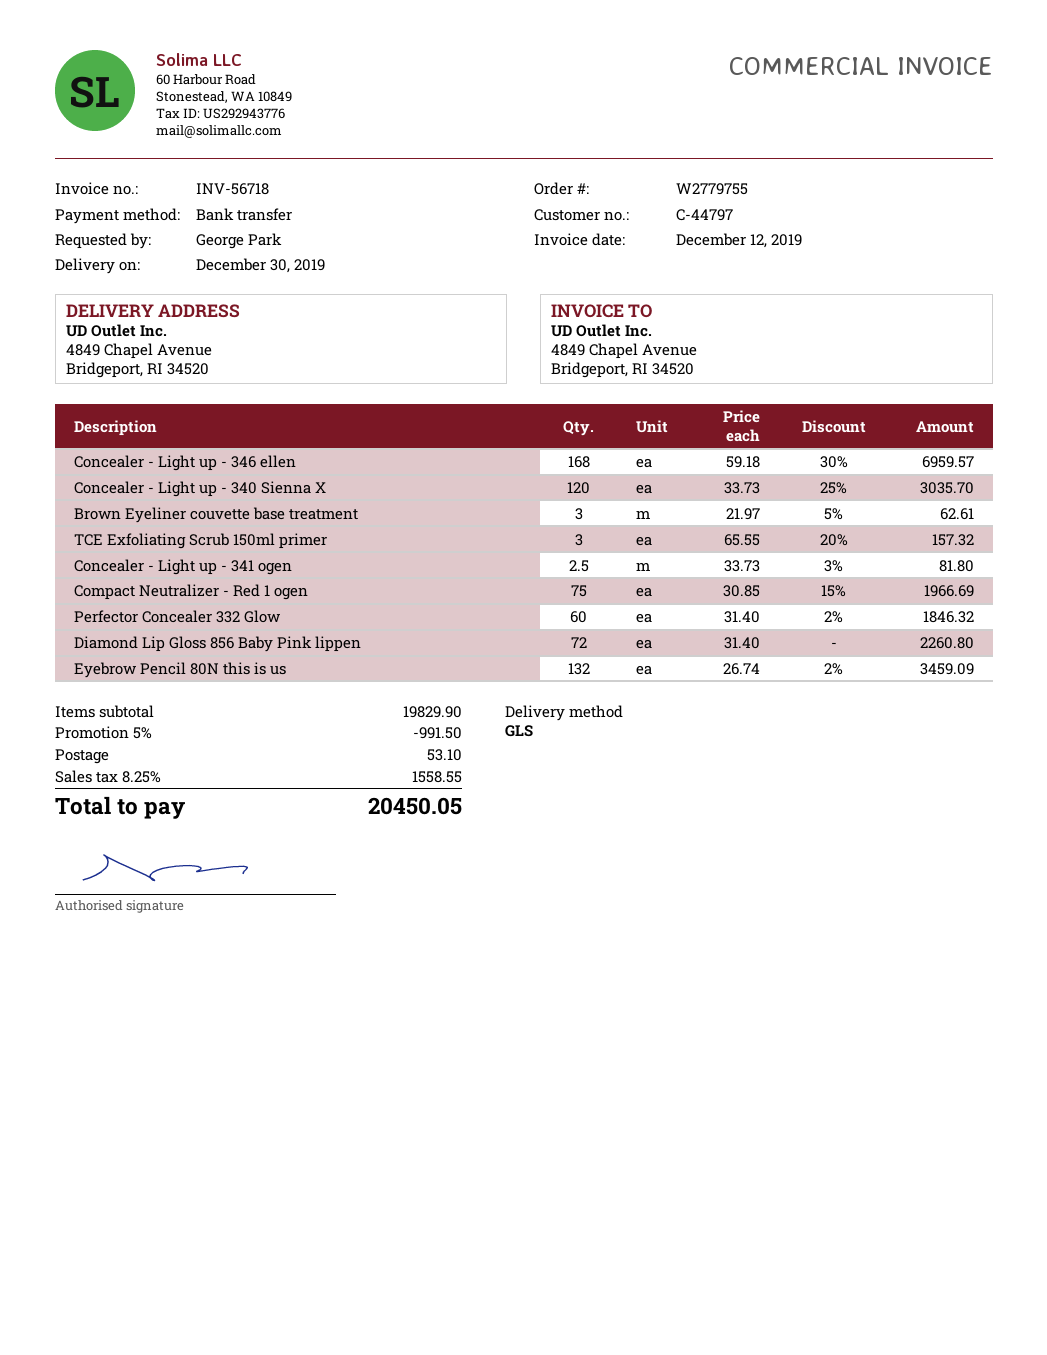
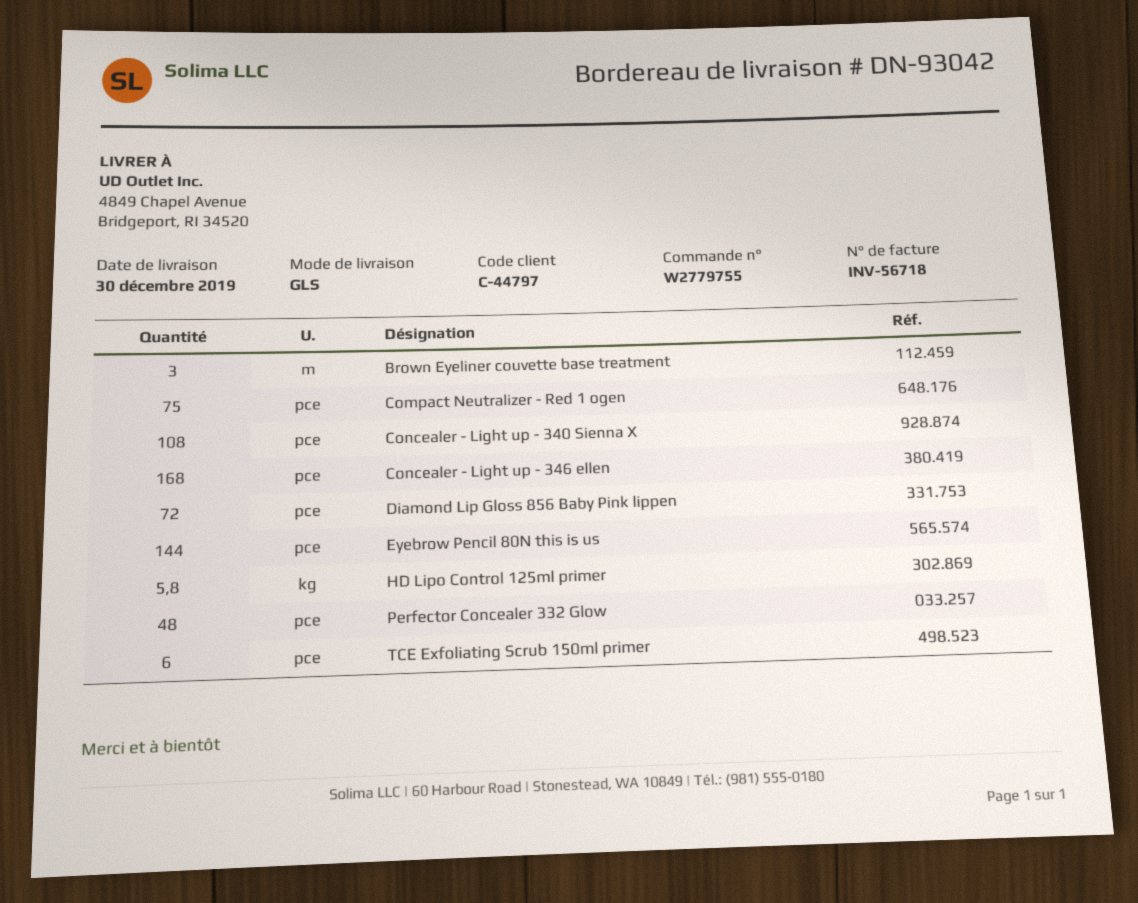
Concealer - Light up - 340 Sienna X: 120 -> 108
TCE Exfoliating Scrub 150ml primer: 3 -> 6
Concealer - Light up - 341 ogen: 2.5 -> none
Perfector Concealer 332 Glow: 60 -> 48
Eyebrow Pencil 80N this is us: 132 -> 144
HD Lipo Control 125ml primer: none -> 5.8

